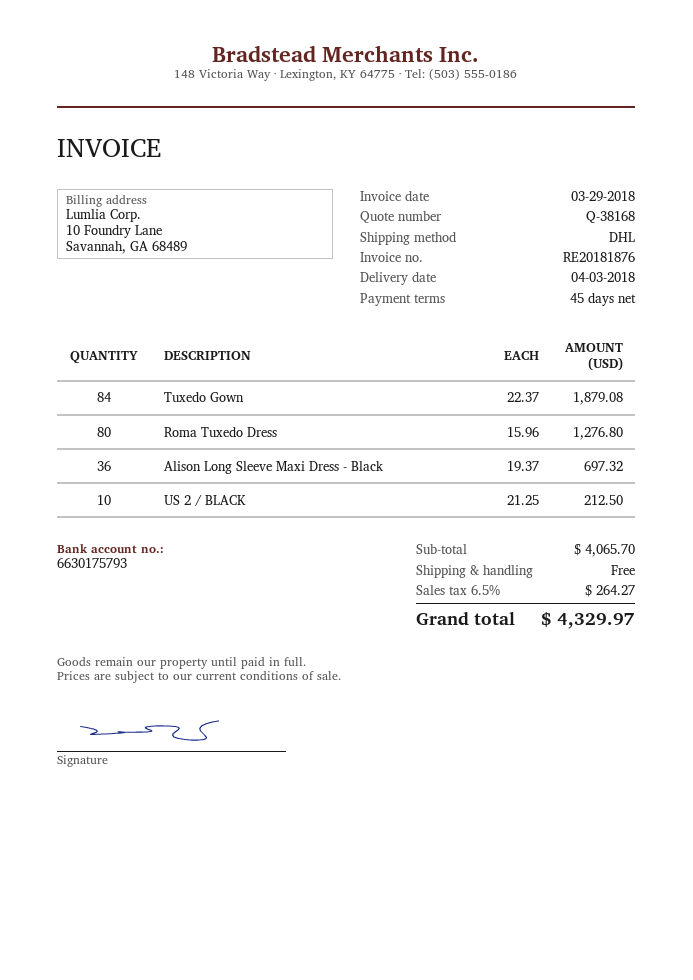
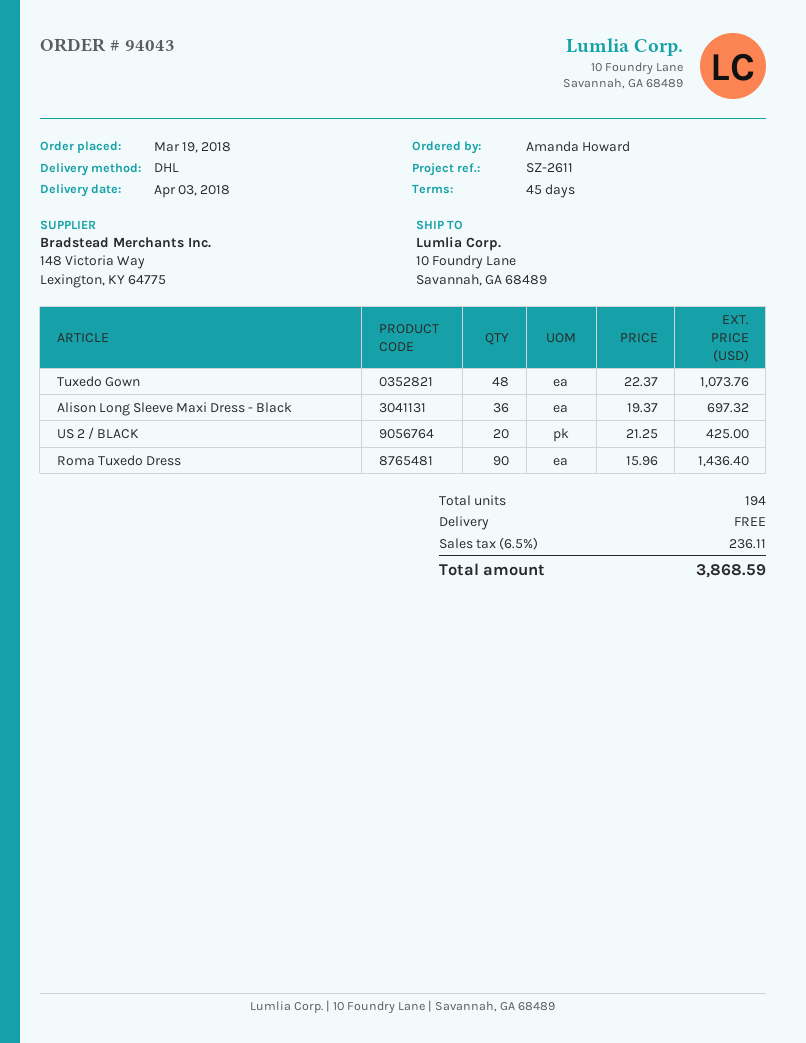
Tuxedo Gown: 84 x 22.37 = 1879.08 -> 48 x 22.37 = 1073.76
Roma Tuxedo Dress: 80 x 15.96 = 1276.80 -> 90 x 15.96 = 1436.40
US 2 / BLACK: 10 x 21.25 = 212.50 -> 20 x 21.25 = 425.00
tax: 6.5% = 264.27 -> 6.5% = 236.11
total: 4329.97 -> 3868.59

